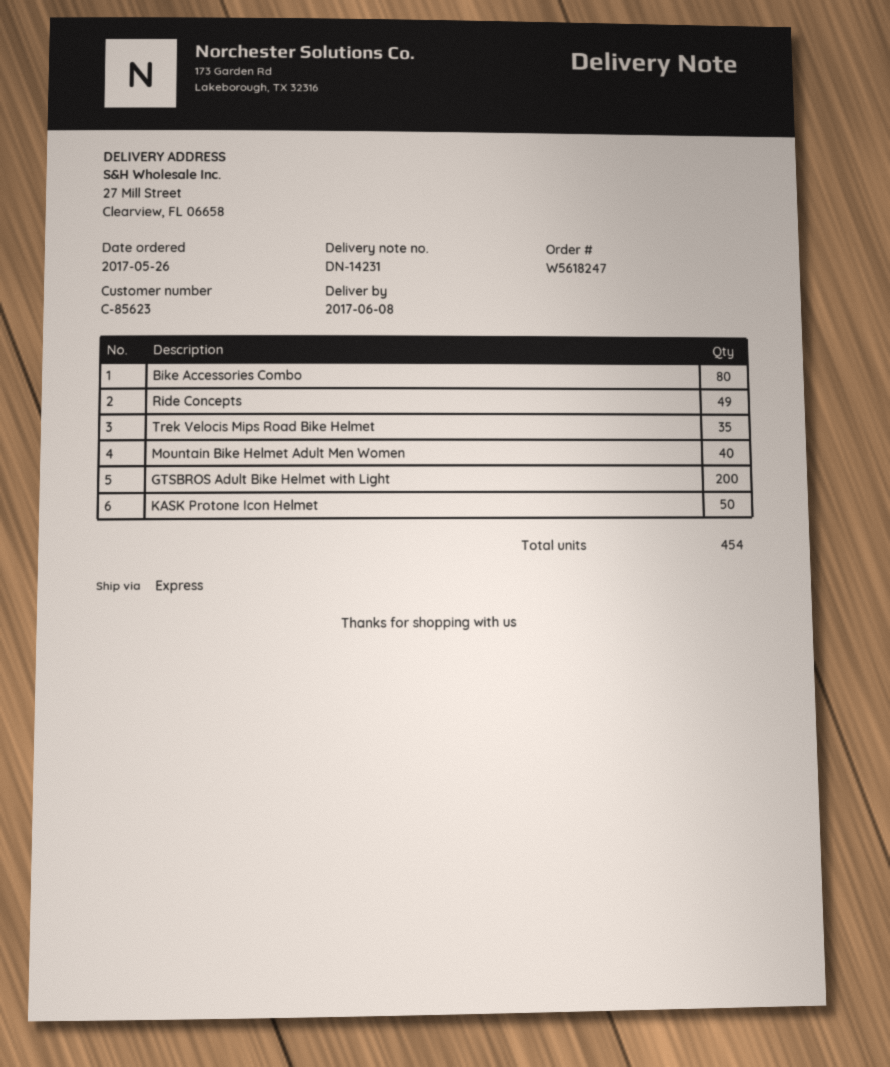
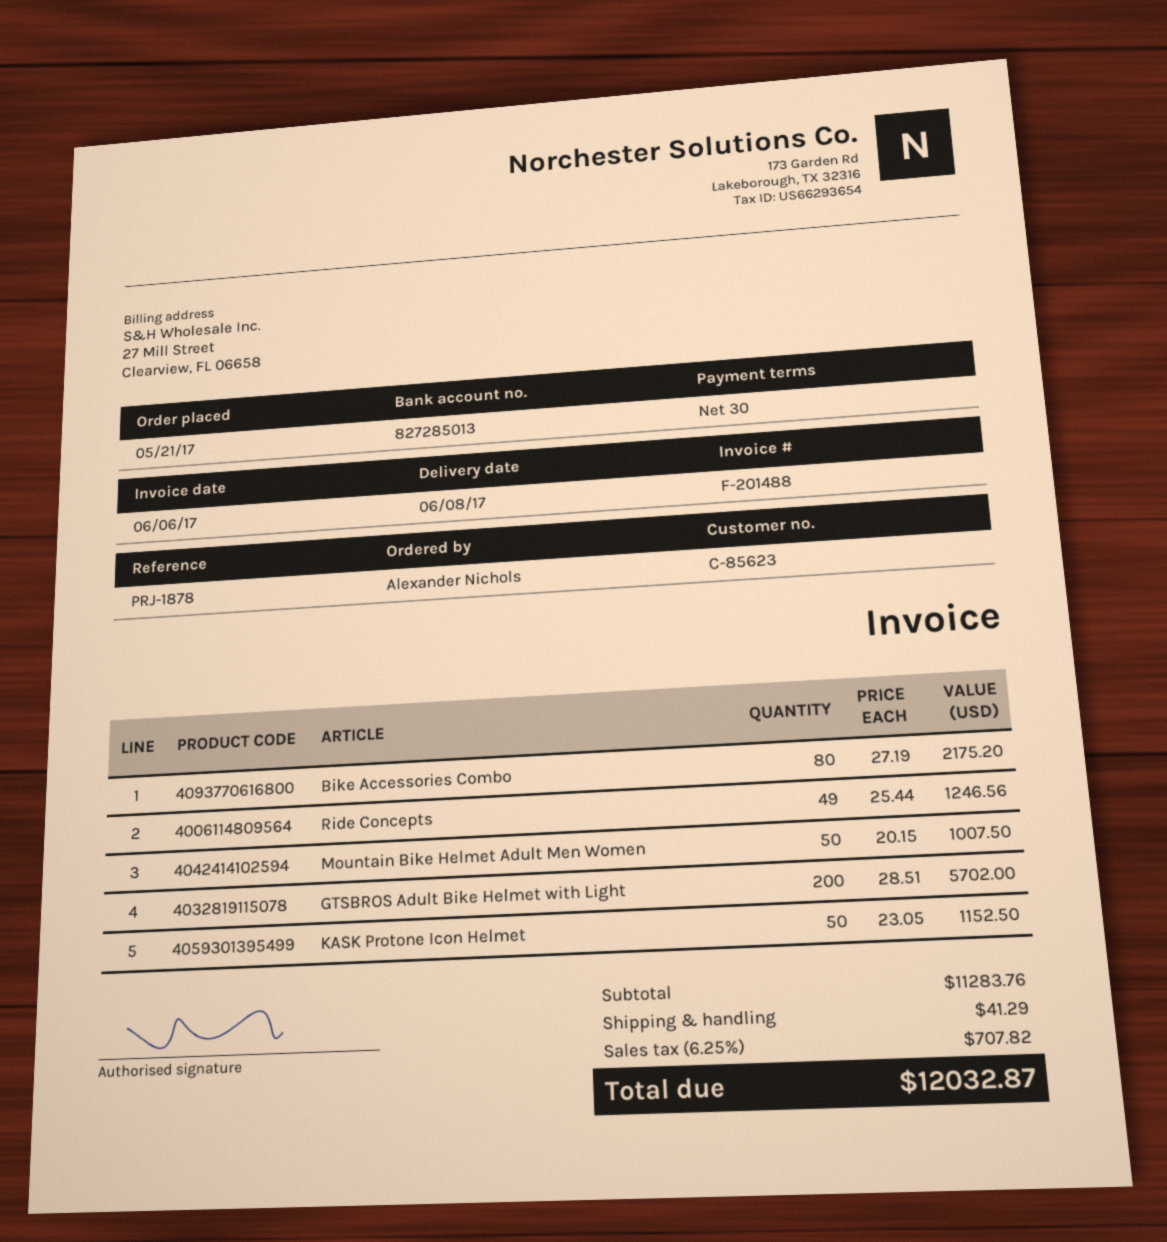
order date: 2017-05-26 -> 2017-05-21
Trek Velocis Mips Road Bike Helmet: 35 -> none
Mountain Bike Helmet Adult Men Women: 40 -> 50

